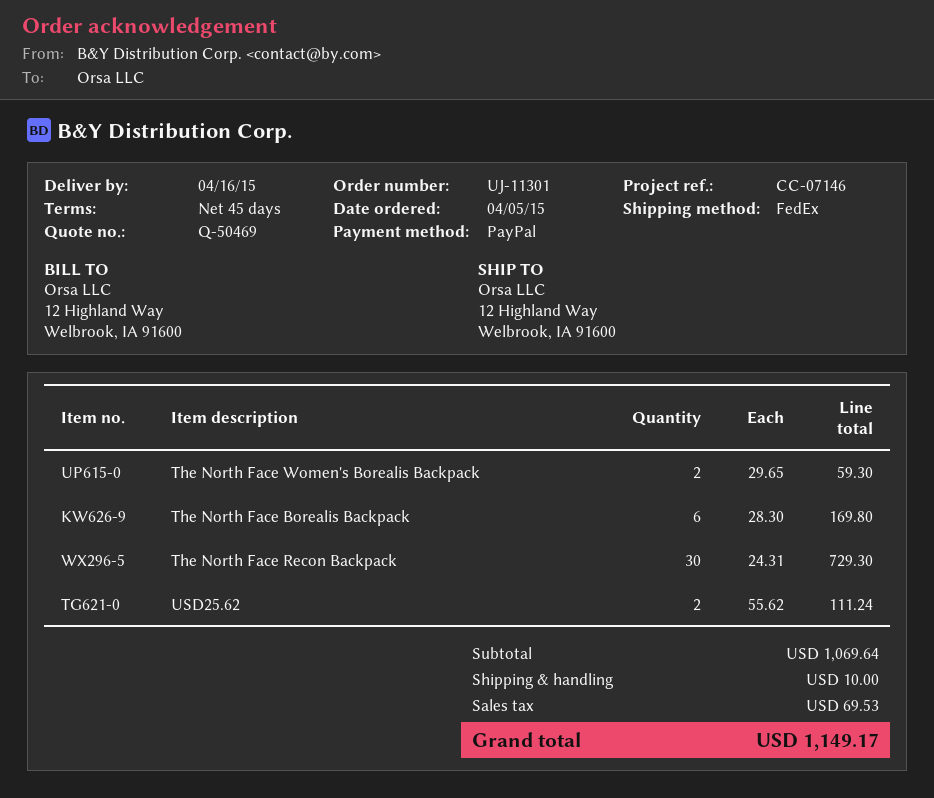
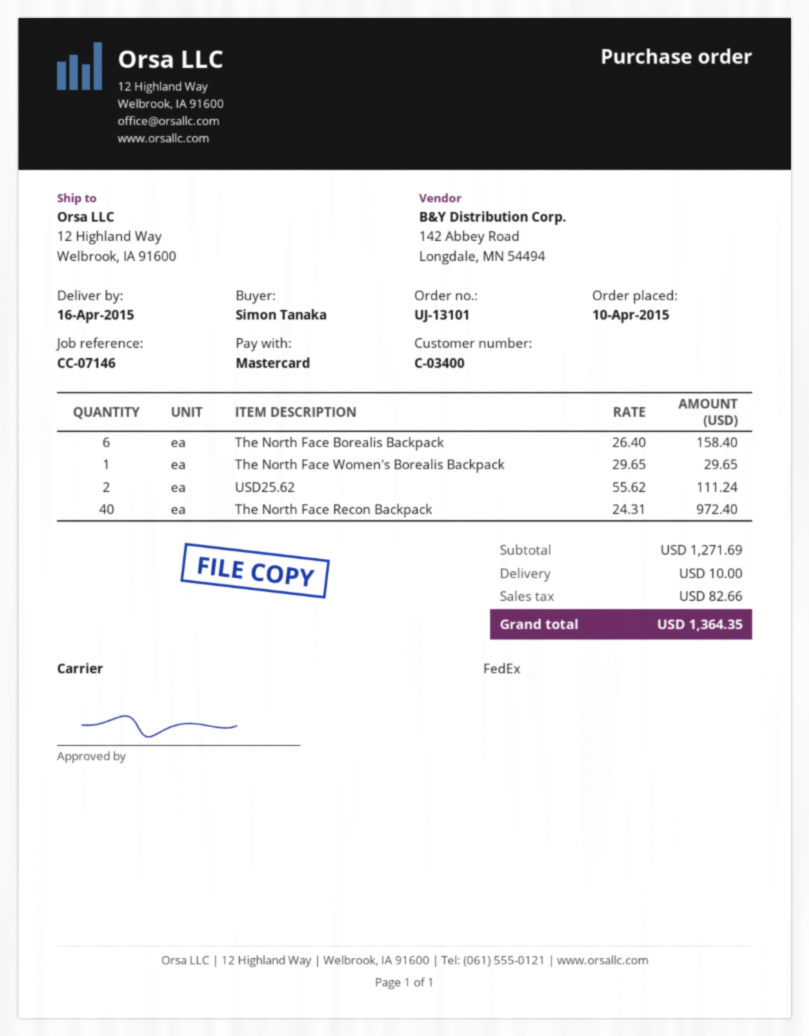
order number: UJ-11301 -> UJ-13101
order date: 2015-04-05 -> 2015-04-10
payment method: PayPal -> Mastercard
The North Face Women's Borealis Backpack: 2 x 29.65 = 59.30 -> 1 x 29.65 = 29.65
The North Face Borealis Backpack: 6 x 28.30 = 169.80 -> 6 x 26.40 = 158.40
The North Face Recon Backpack: 30 x 24.31 = 729.30 -> 40 x 24.31 = 972.40
subtotal: 1069.64 -> 1271.69
tax: 69.53 -> 82.66
total: 1149.17 -> 1364.35

